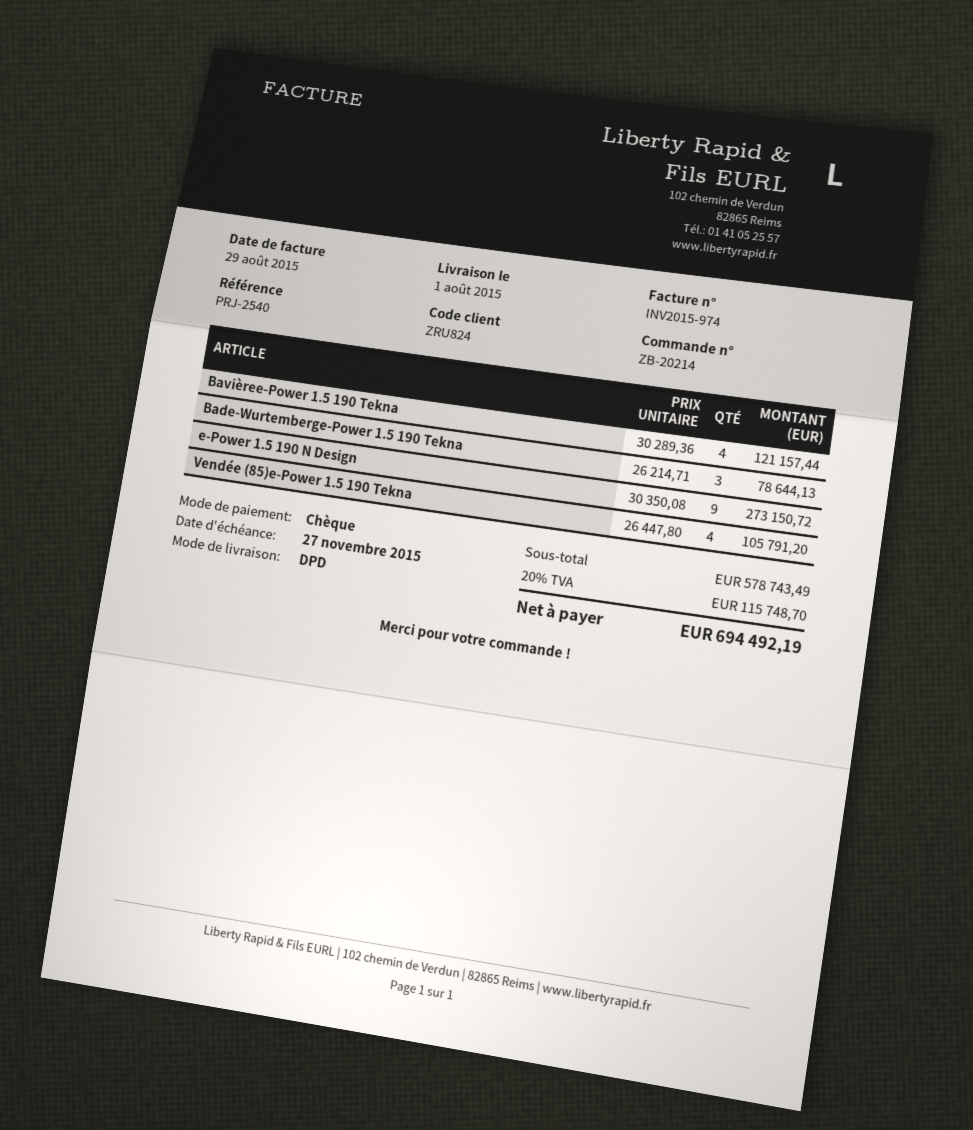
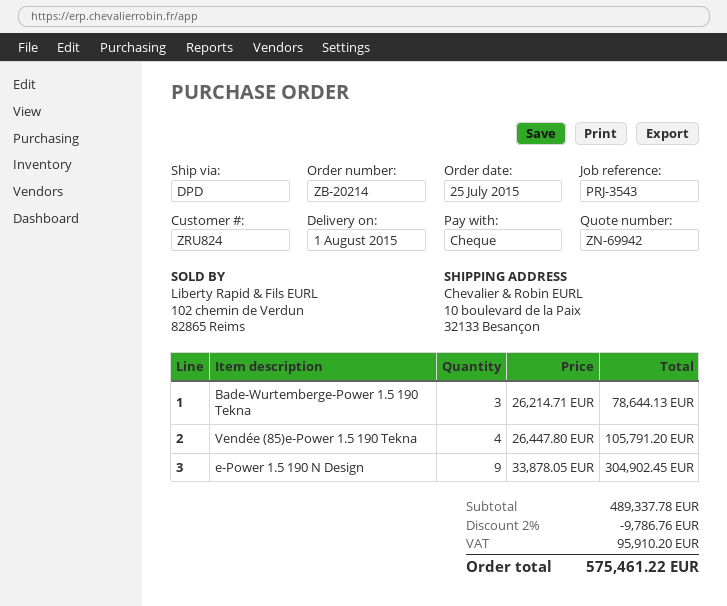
reference: PRJ-2540 -> PRJ-3543
Bavièree-Power 1.5 190 Tekna: 4 x 30289.36 = 121157.44 -> none
e-Power 1.5 190 N Design: 9 x 30350.08 = 273150.72 -> 9 x 33878.05 = 304902.45
subtotal: 578743.49 -> 489337.78
discount: none -> 2% = 9786.76
tax: 115748.70 -> 95910.20
total: 694492.19 -> 575461.22

